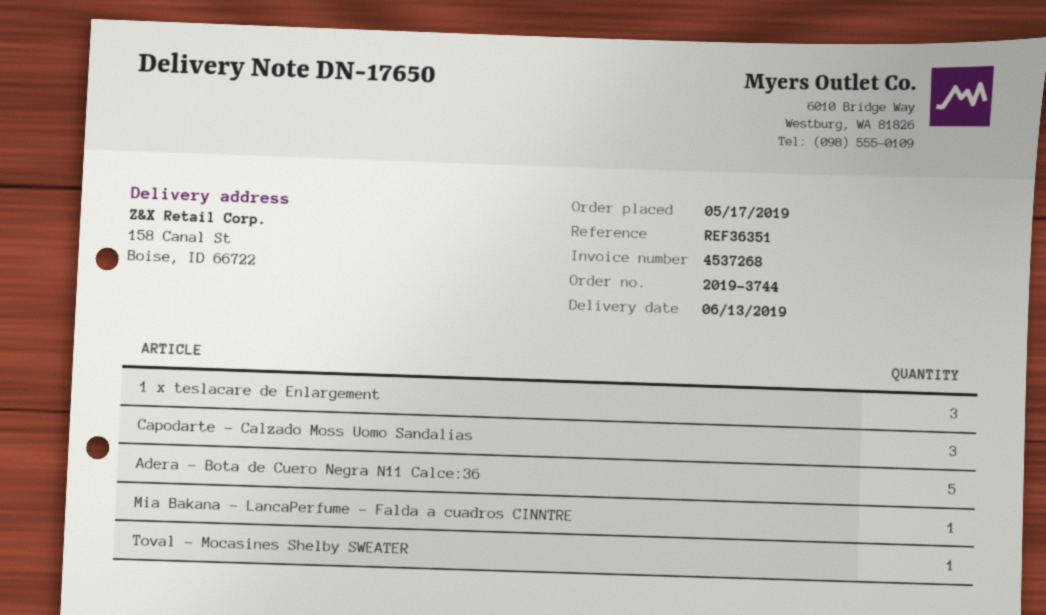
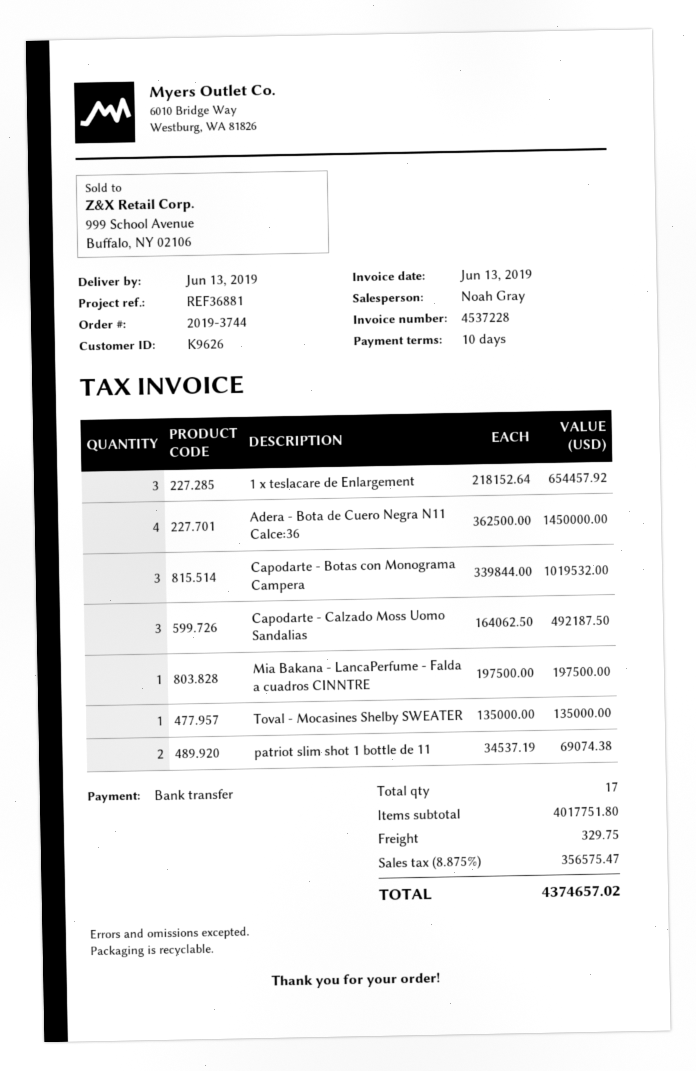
invoice number: 4537268 -> 4537228
reference: REF36351 -> REF36881
Adera - Bota de Cuero Negra N11 Calce:36: 5 -> 4
Capodarte - Botas con Monograma Campera: none -> 3
patriot slim shot 1 bottle de 11: none -> 2

